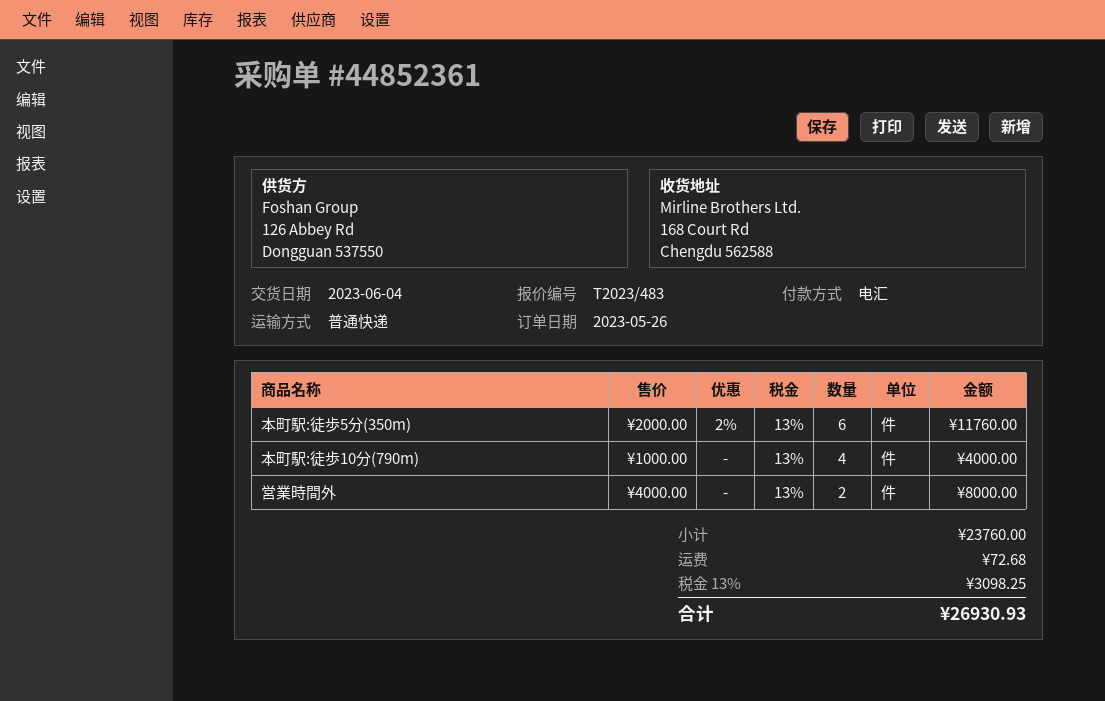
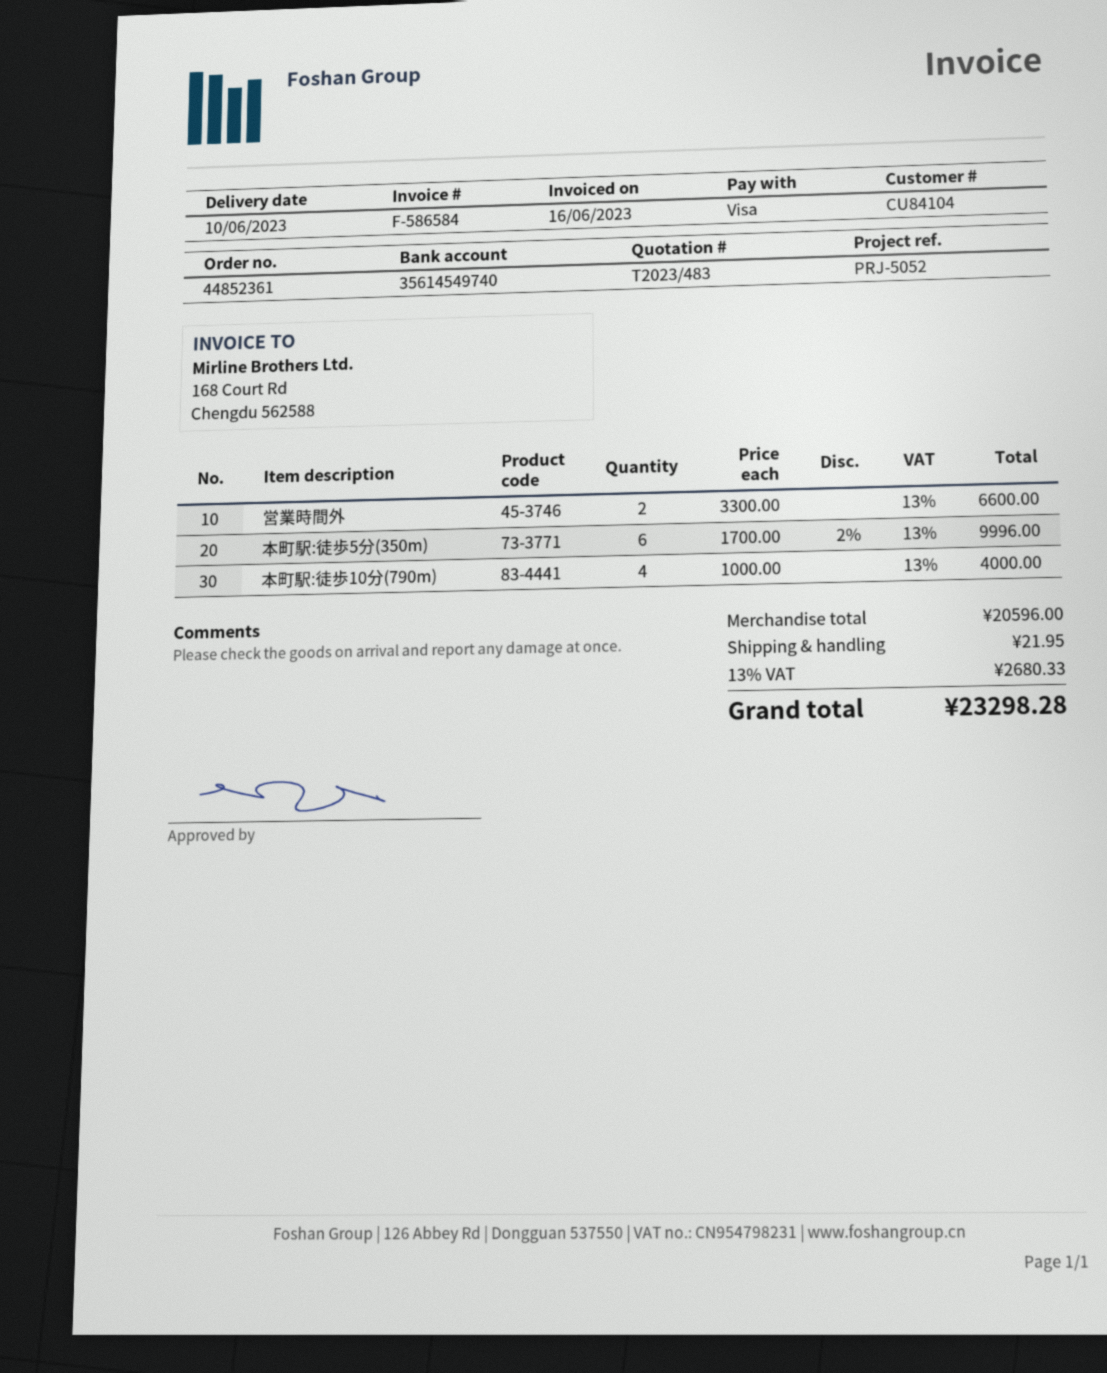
delivery date: 2023-06-04 -> 2023-06-10
payment method: bank transfer -> Visa
本町駅:徒歩5分(350m): 6 x 2000.00 - 2% = 11760.00 -> 6 x 1700.00 - 2% = 9996.00
営業時間外: 2 x 4000.00 = 8000.00 -> 2 x 3300.00 = 6600.00
subtotal: 23760.00 -> 20596.00
shipping: 72.68 -> 21.95
tax: 13% = 3098.25 -> 13% = 2680.33
total: 26930.93 -> 23298.28

